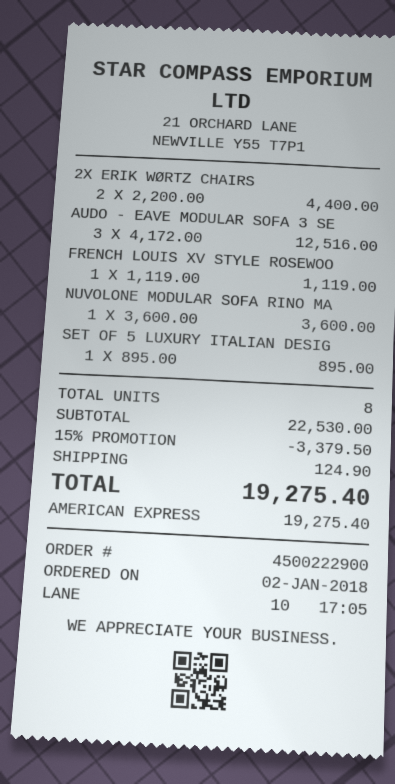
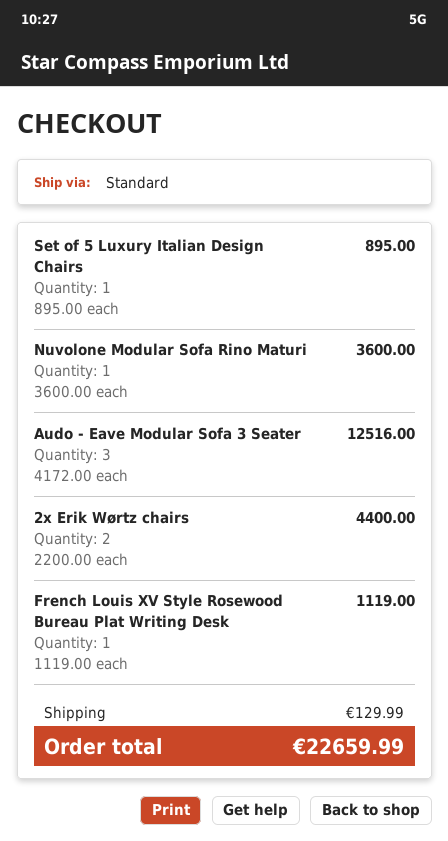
discount: 15% = 3379.50 -> none
shipping: 124.90 -> 129.99
total: 19275.40 -> 22659.99

